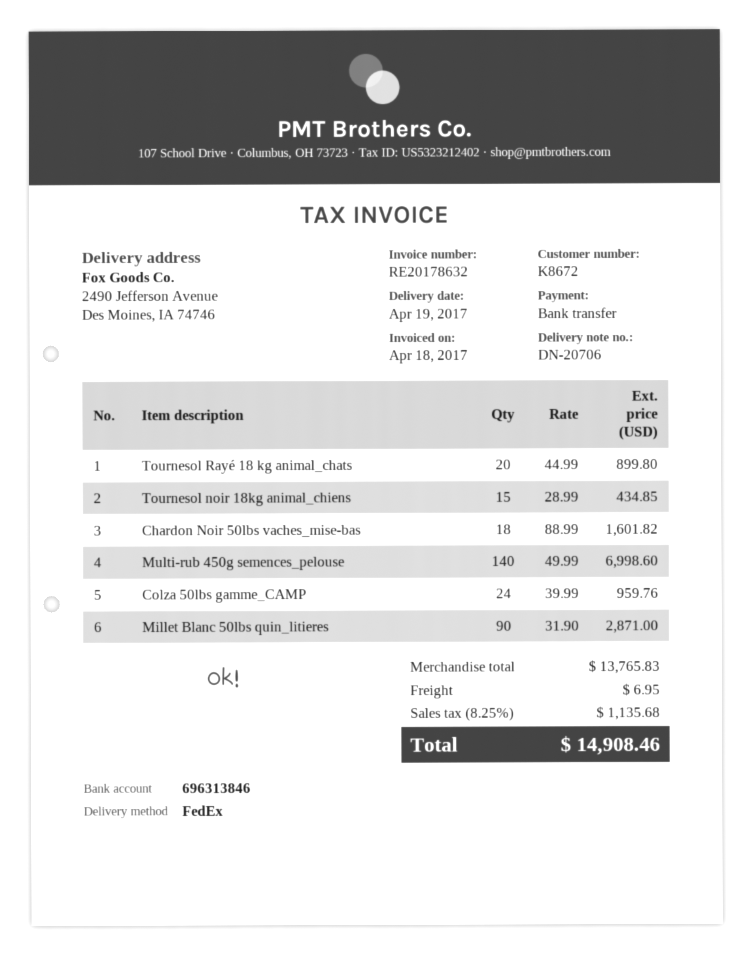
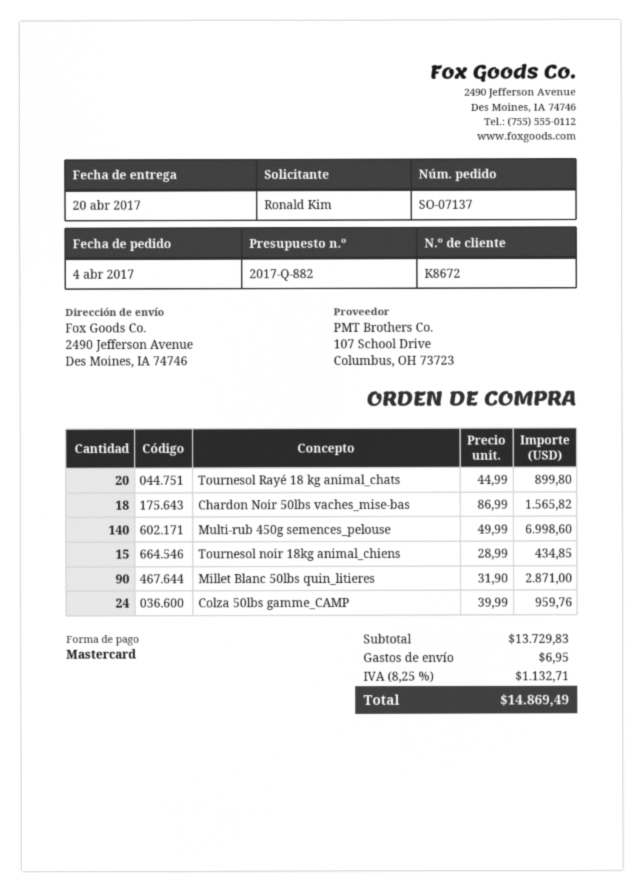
delivery date: 2017-04-19 -> 2017-04-20
payment method: bank transfer -> Mastercard
Chardon Noir 50lbs vaches_mise-bas: 18 x 88.99 = 1601.82 -> 18 x 86.99 = 1565.82
subtotal: 13765.83 -> 13729.83
tax: 8.25% = 1135.68 -> 8.25% = 1132.71
total: 14908.46 -> 14869.49

